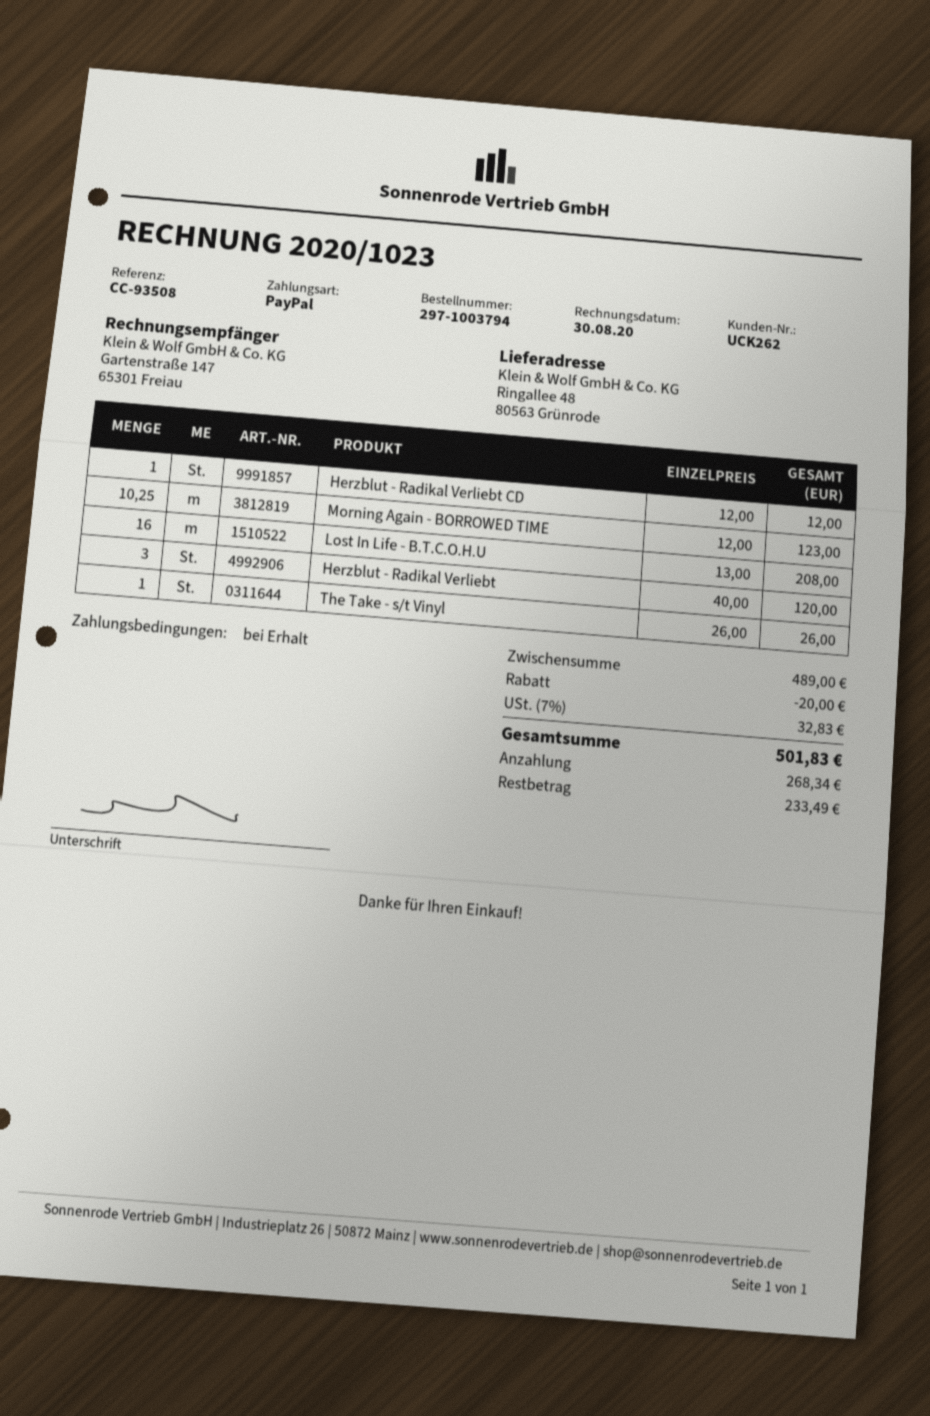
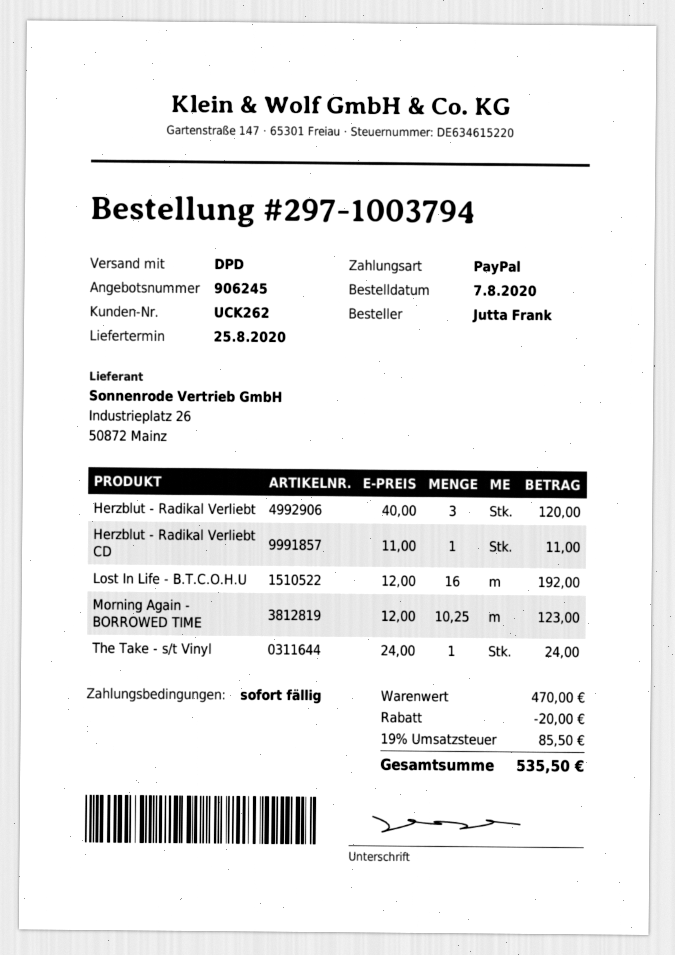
Herzblut - Radikal Verliebt CD: 1 x 12.00 = 12.00 -> 1 x 11.00 = 11.00
Lost In Life - B.T.C.O.H.U: 16 x 13.00 = 208.00 -> 16 x 12.00 = 192.00
The Take - s/t Vinyl: 1 x 26.00 = 26.00 -> 1 x 24.00 = 24.00
subtotal: 489.00 -> 470.00
tax: 7% = 32.83 -> 19% = 85.50
total: 501.83 -> 535.50

